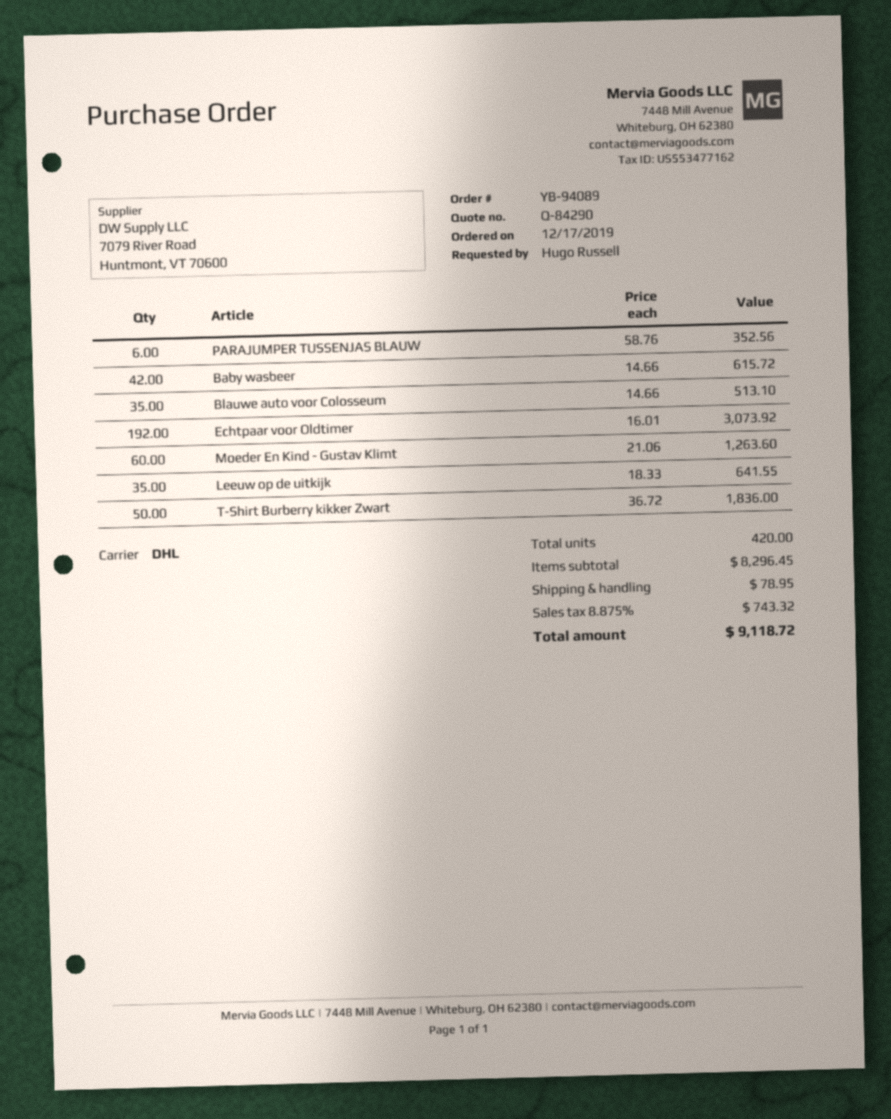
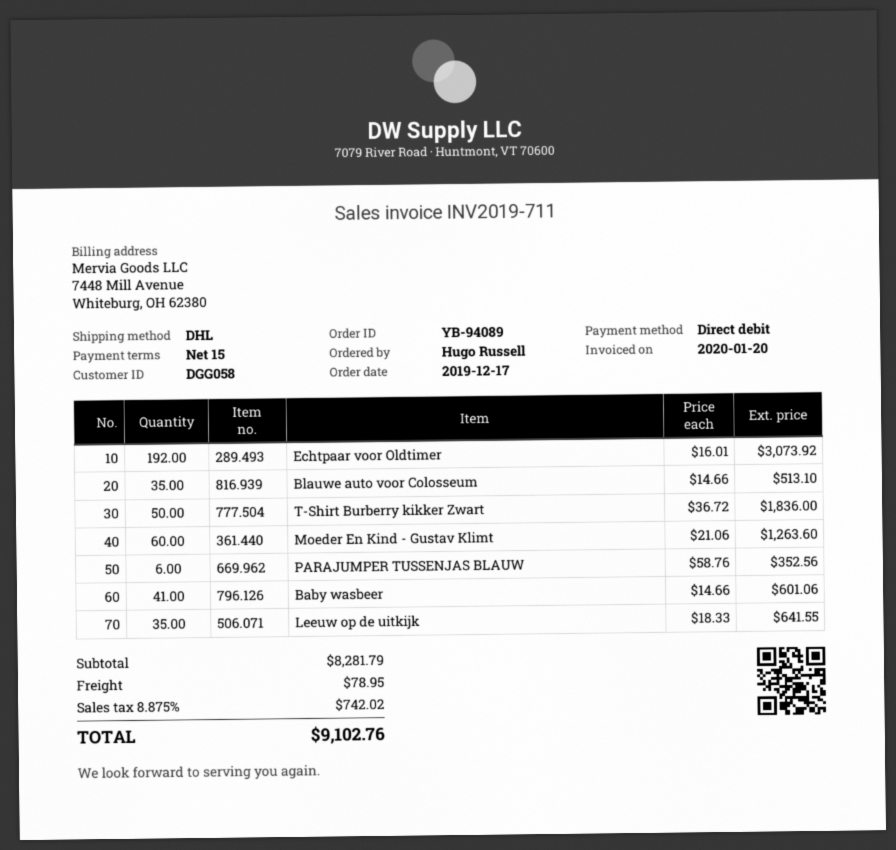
Baby wasbeer: 42 x 14.66 = 615.72 -> 41 x 14.66 = 601.06
subtotal: 8296.45 -> 8281.79
tax: 8.875% = 743.32 -> 8.875% = 742.02
total: 9118.72 -> 9102.76

